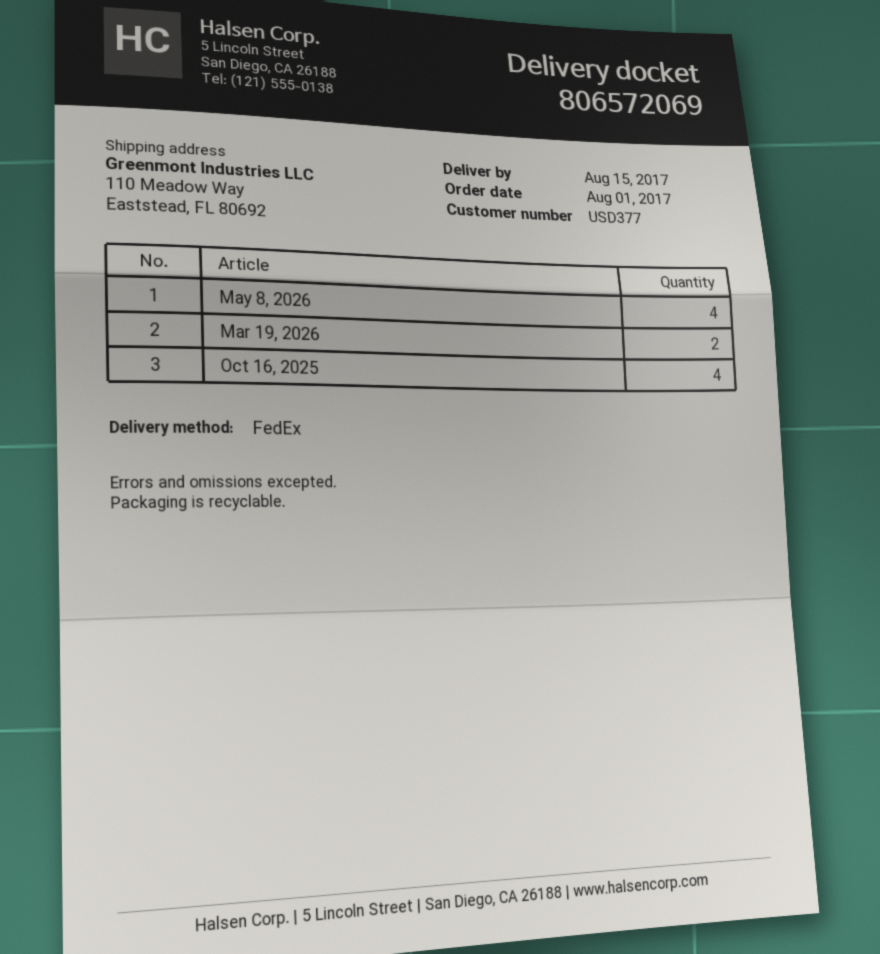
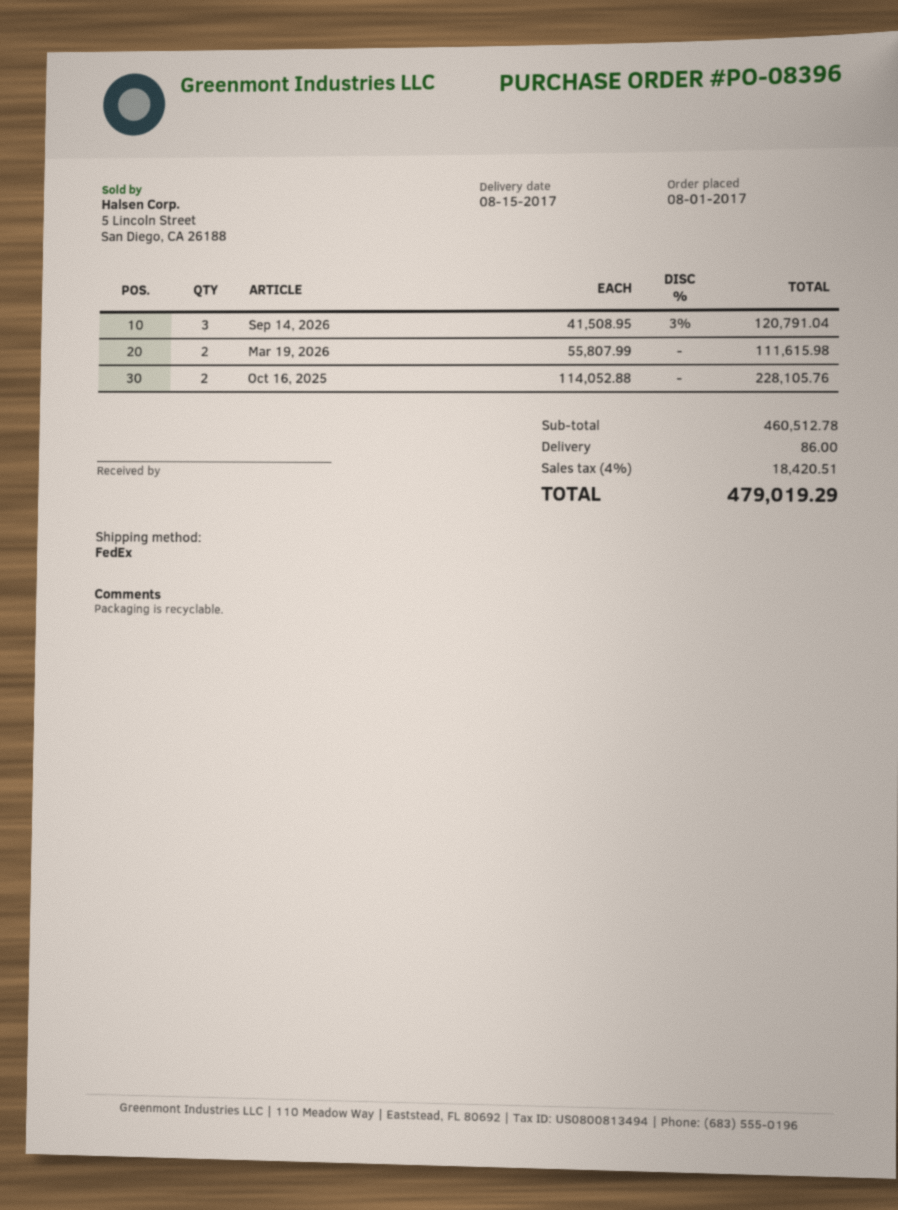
May 8, 2026: 4 -> none
Oct 16, 2025: 4 -> 2
Sep 14, 2026: none -> 3

